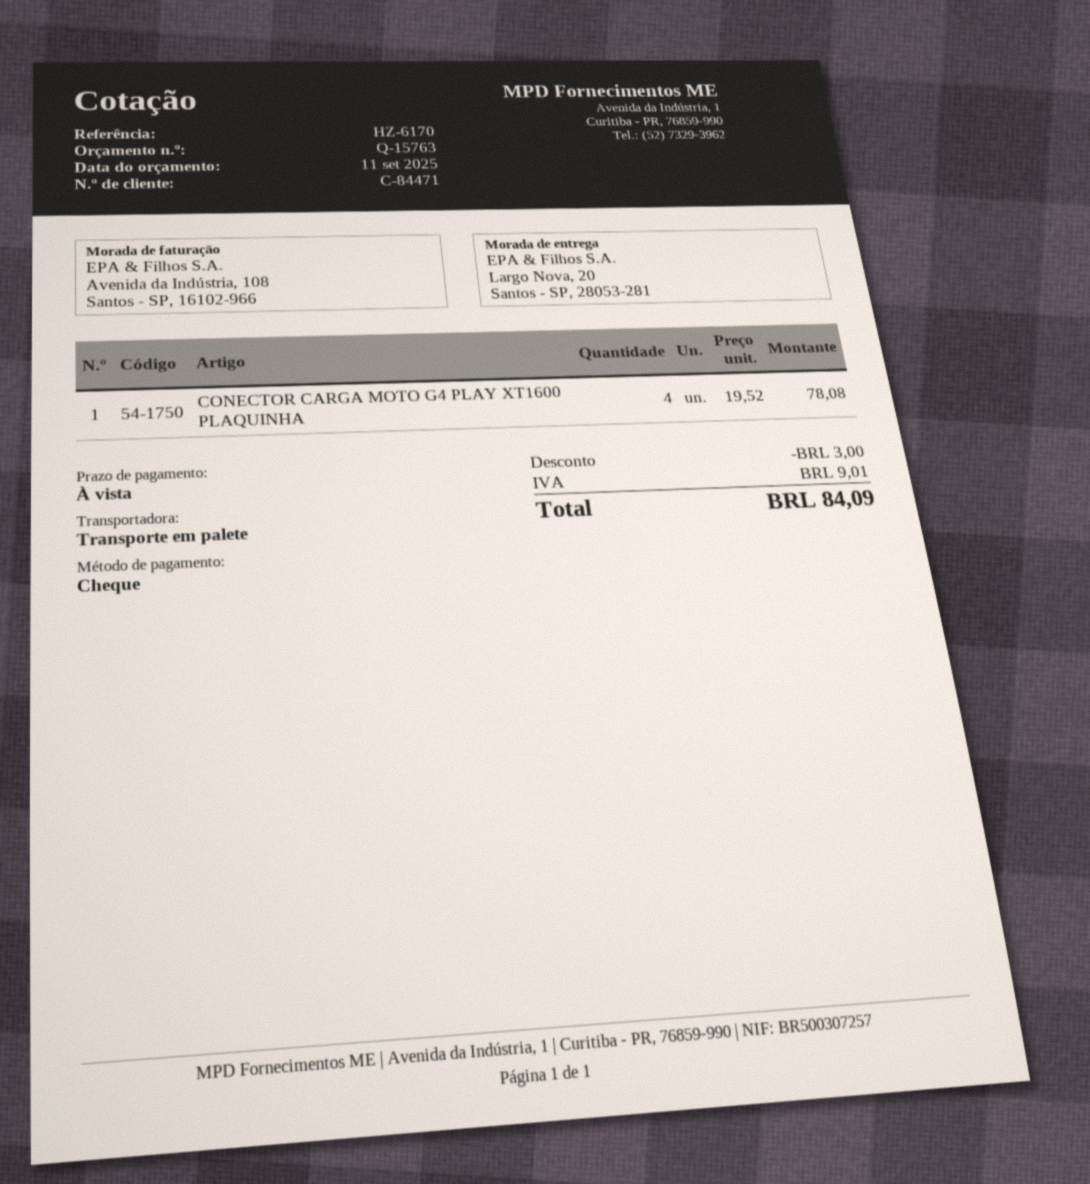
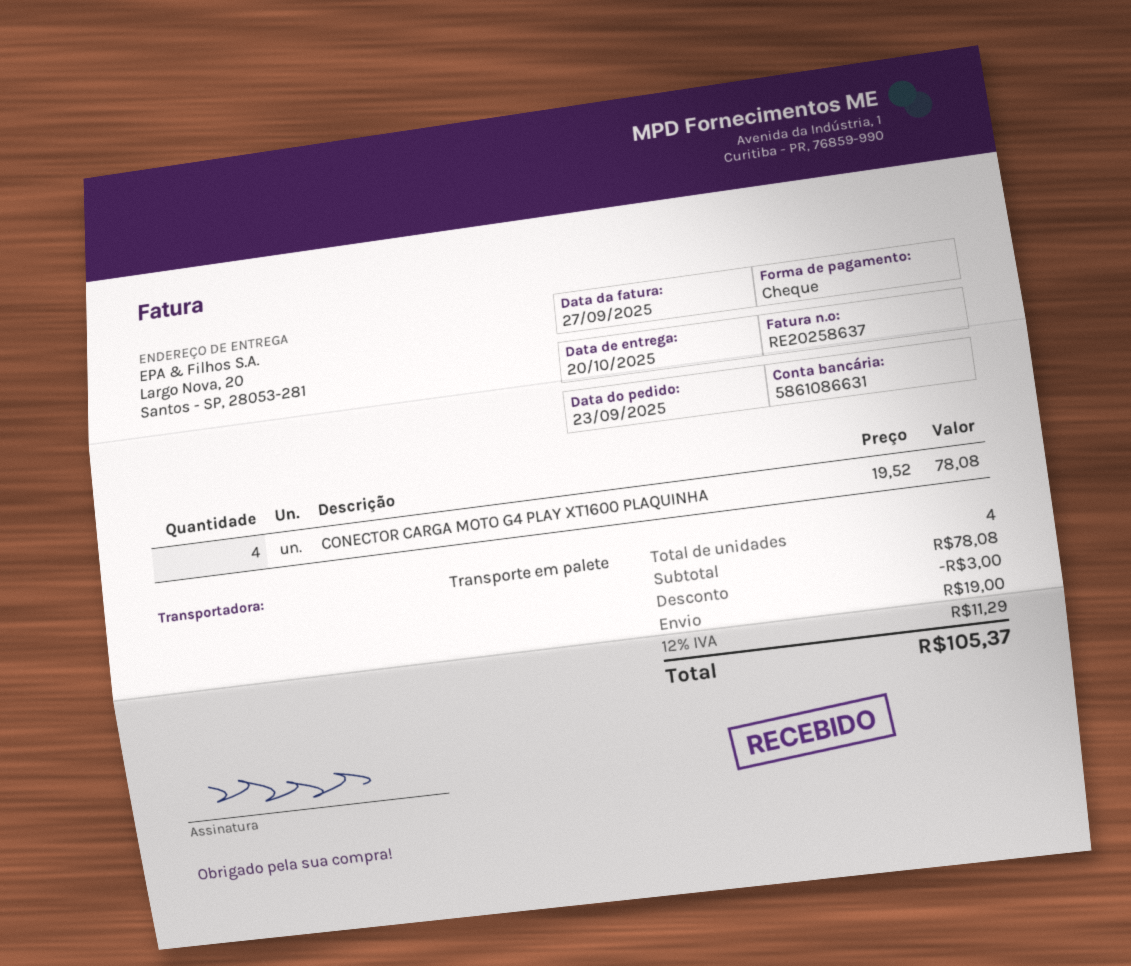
shipping: none -> 19.00
tax: 9.01 -> 11.29
total: 84.09 -> 105.37

